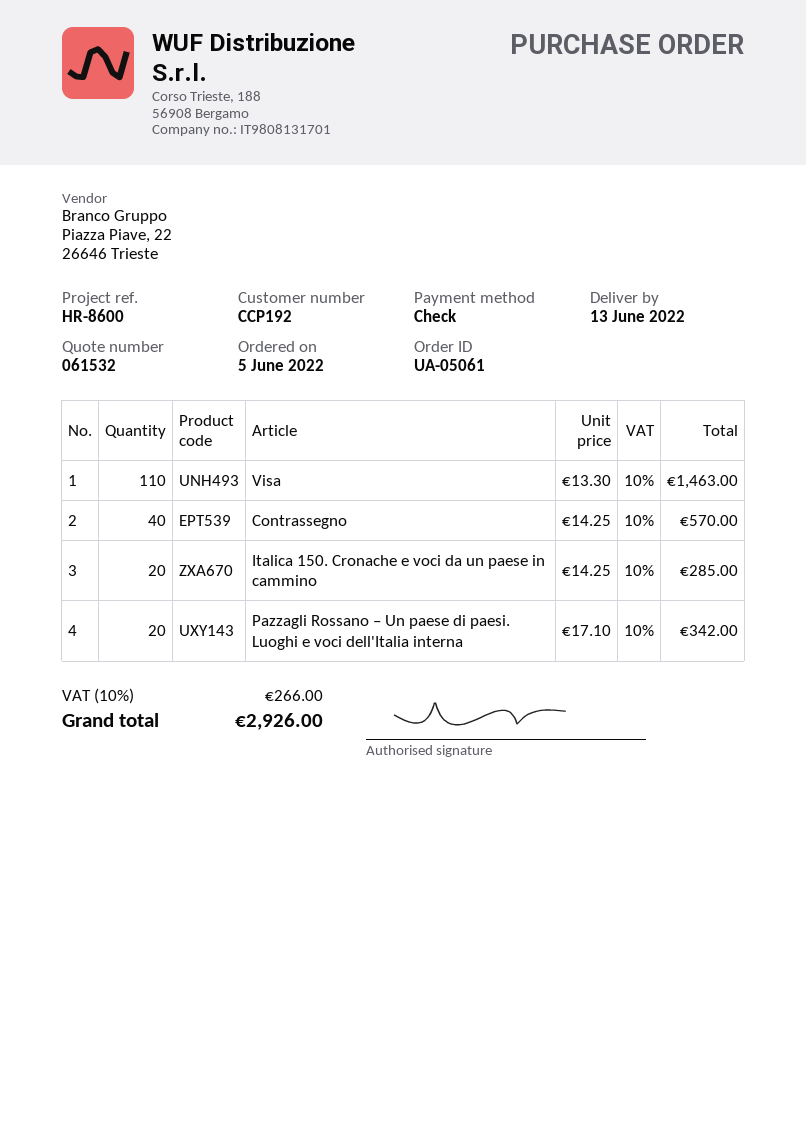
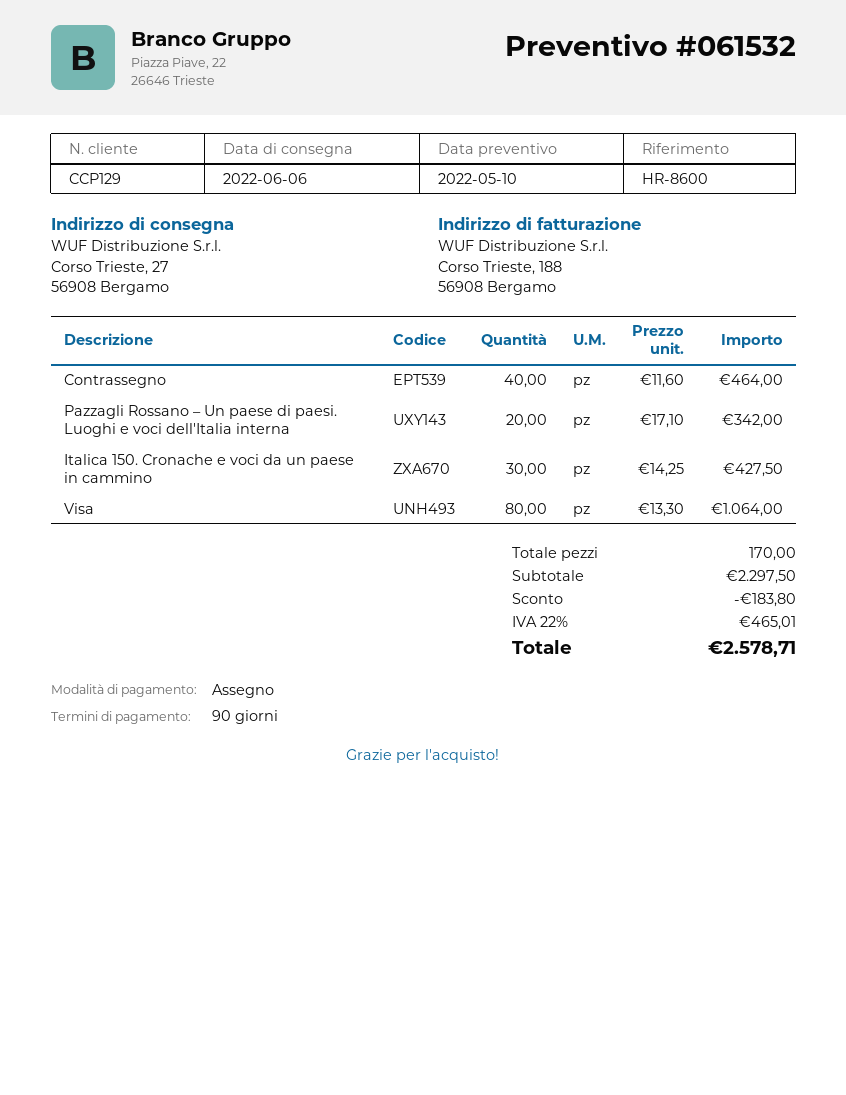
delivery date: 2022-06-13 -> 2022-06-06
customer number: CCP192 -> CCP129
Visa: 110 x 13.30 = 1463.00 -> 80 x 13.30 = 1064.00
Contrassegno: 40 x 14.25 = 570.00 -> 40 x 11.60 = 464.00
Italica 150. Cronache e voci da un paese in cammino: 20 x 14.25 = 285.00 -> 30 x 14.25 = 427.50
discount: none -> 183.80
tax: 10% = 266.00 -> 22% = 465.01
total: 2926.00 -> 2578.71

